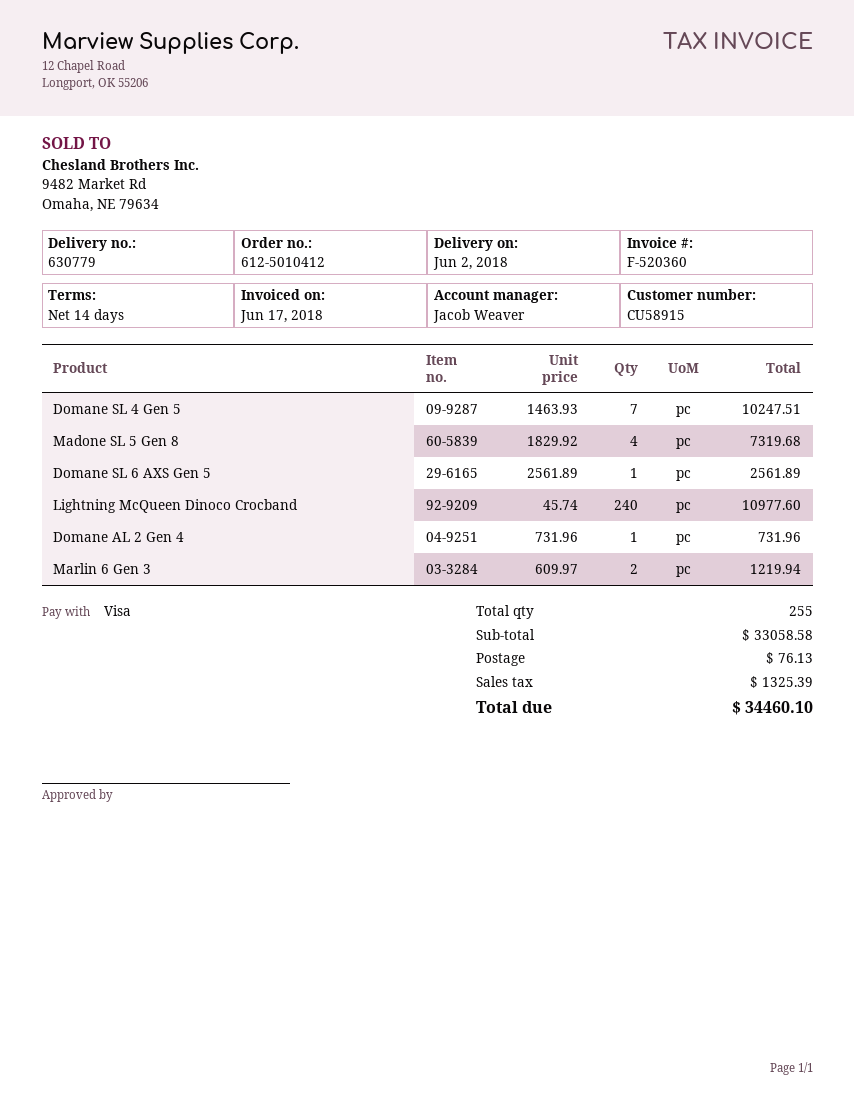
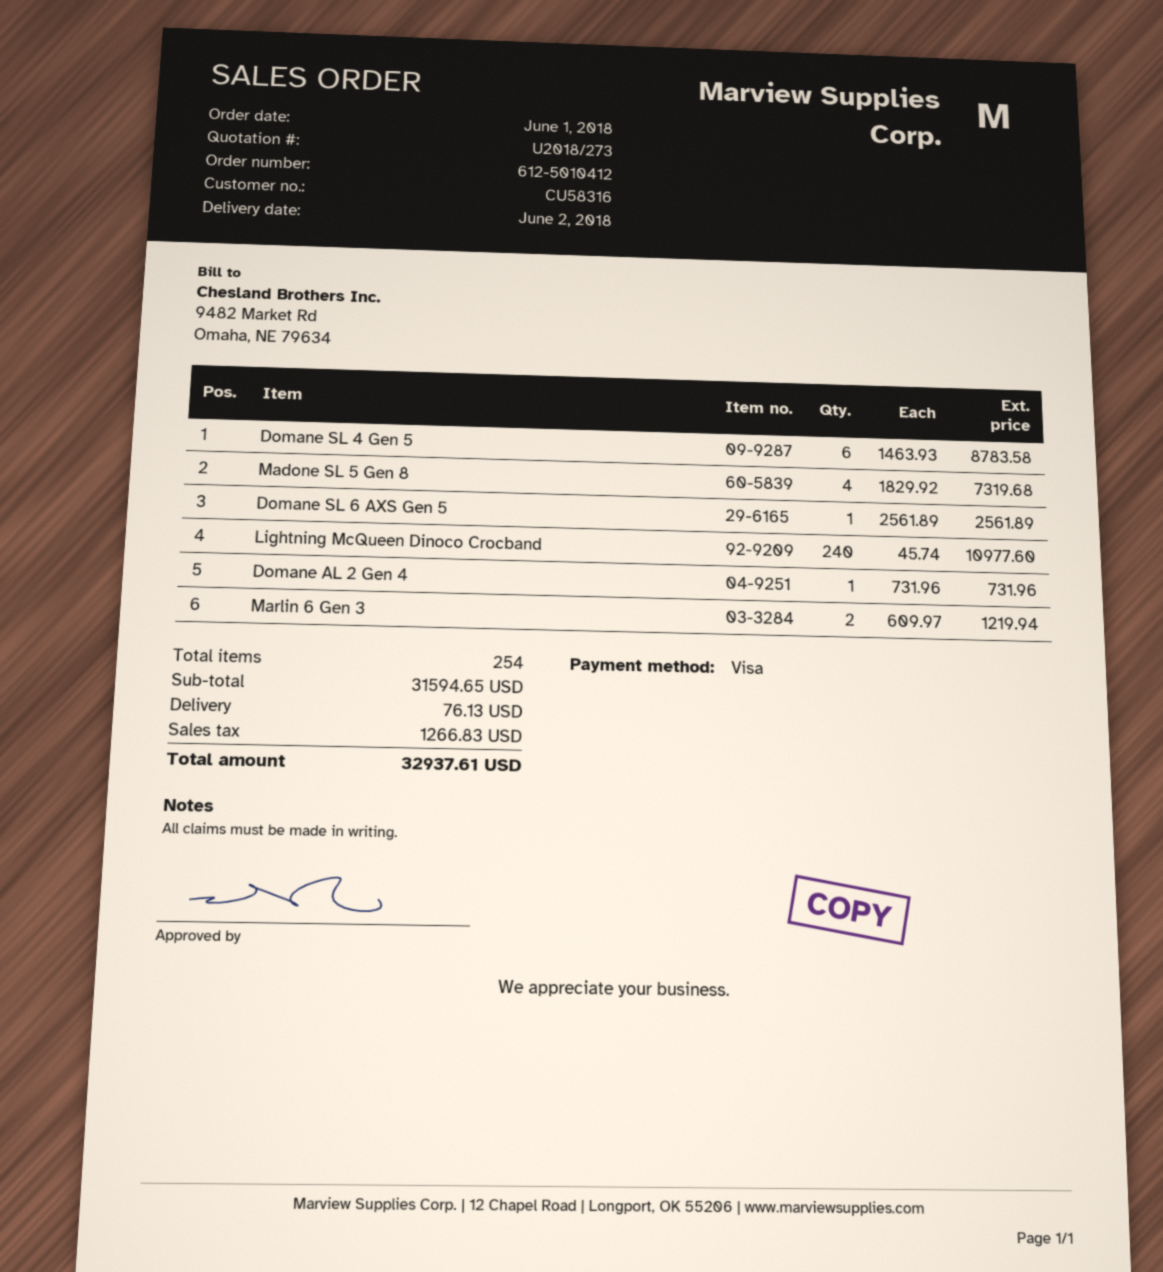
customer number: CU58915 -> CU58316
Domane SL 4 Gen 5: 7 x 1463.93 = 10247.51 -> 6 x 1463.93 = 8783.58
total quantity: 255 -> 254
subtotal: 33058.58 -> 31594.65
tax: 1325.39 -> 1266.83
total: 34460.10 -> 32937.61

